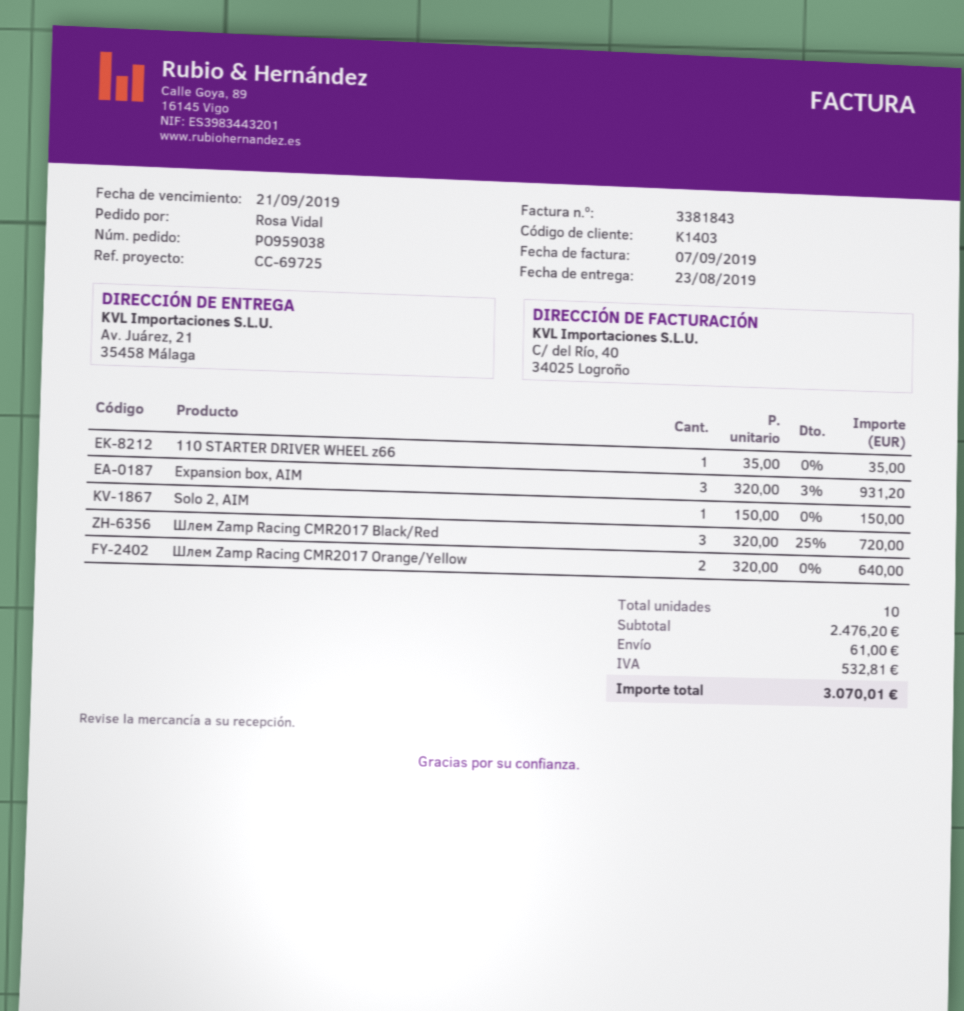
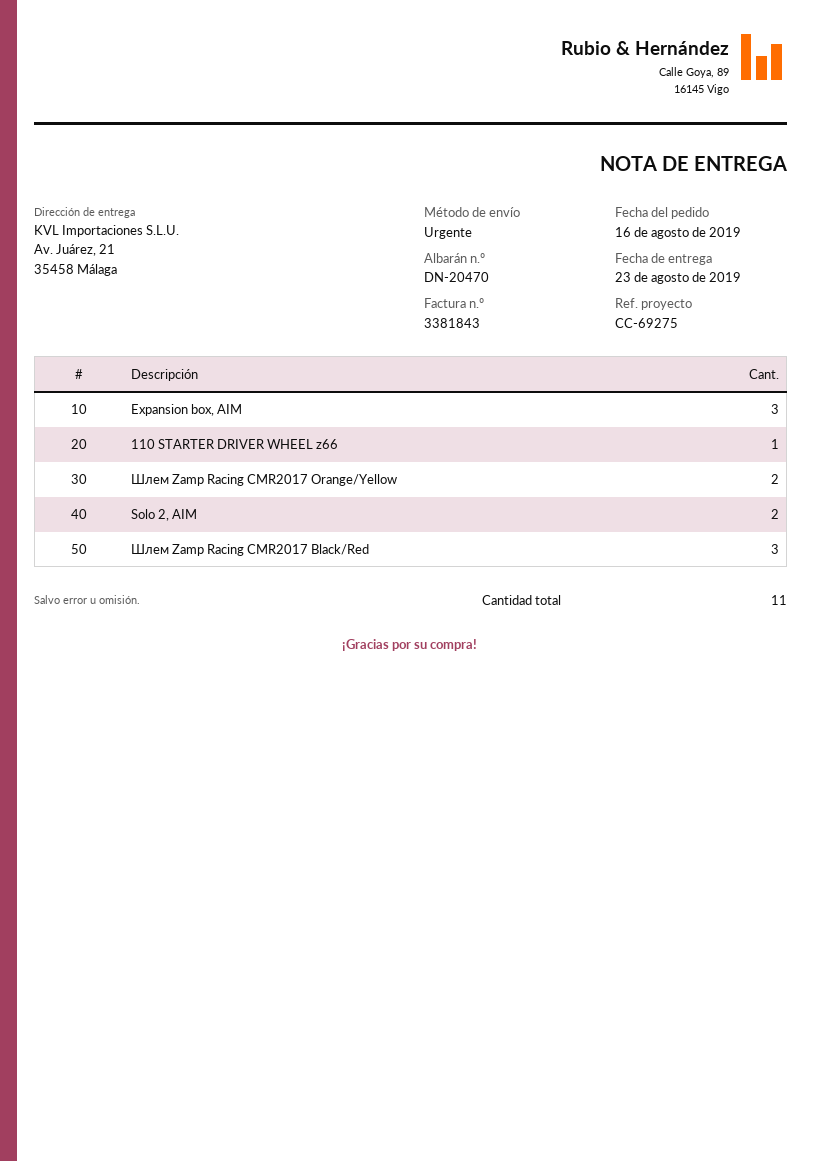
reference: CC-69725 -> CC-69275
Solo 2, AIM: 1 -> 2
total quantity: 10 -> 11

